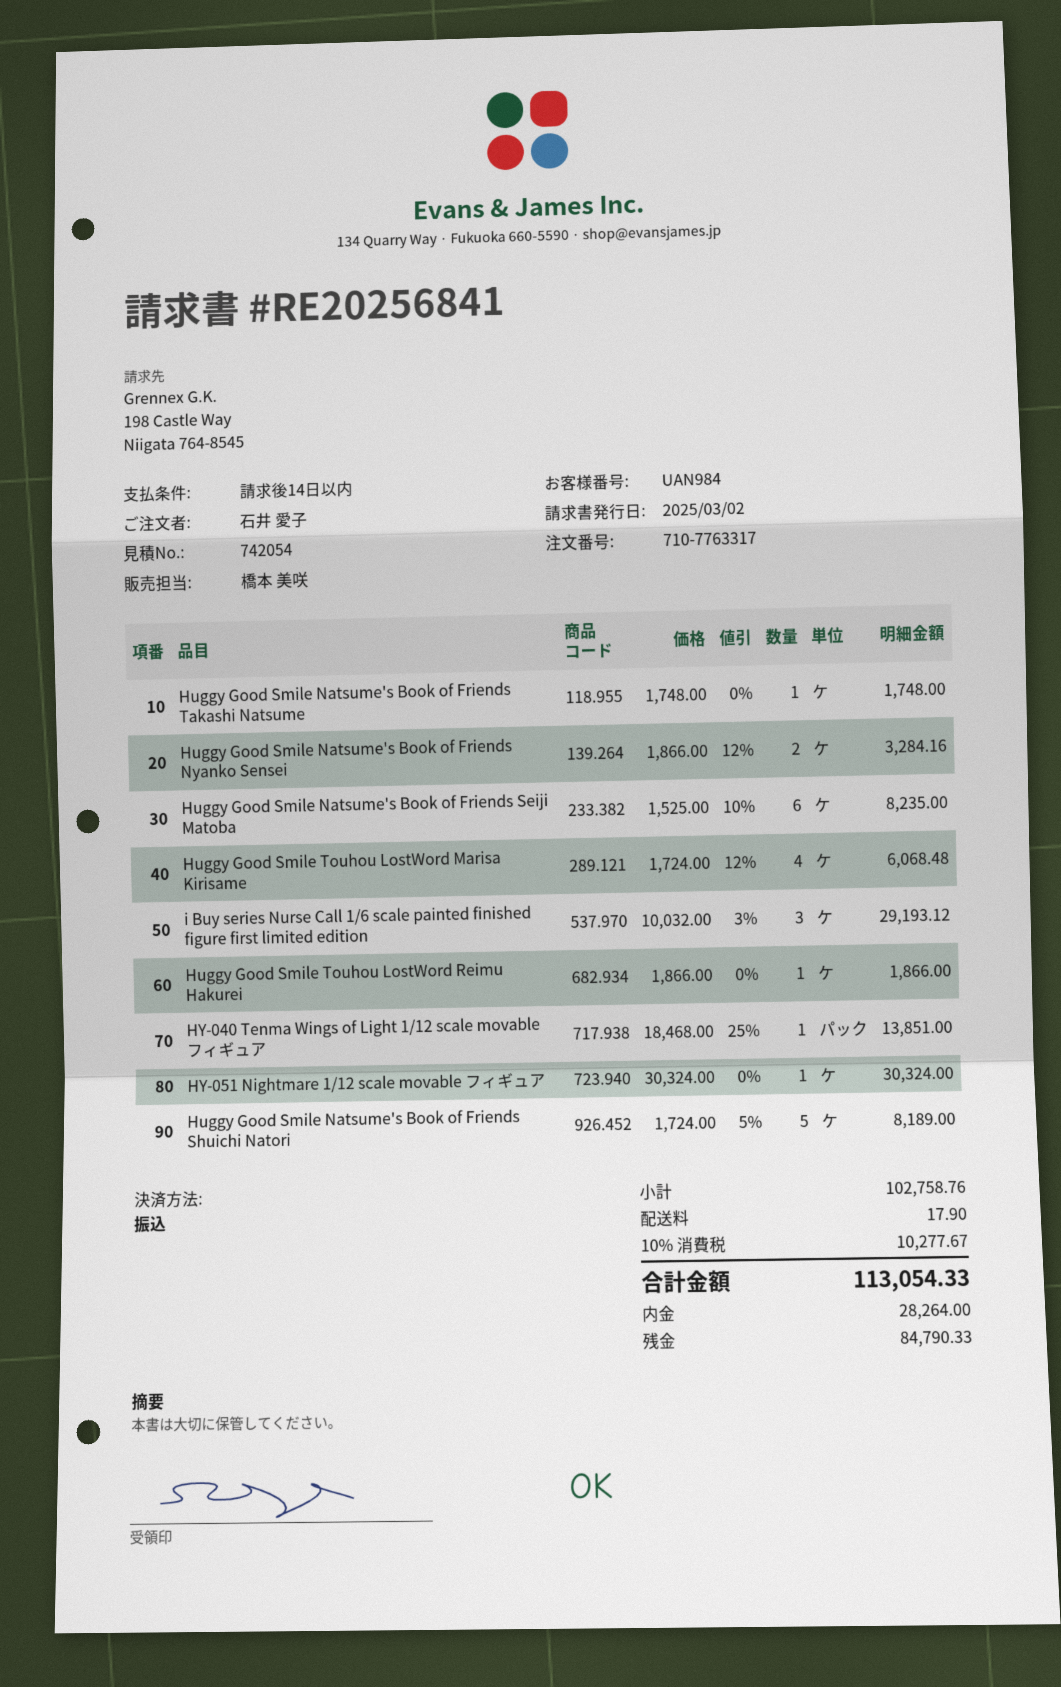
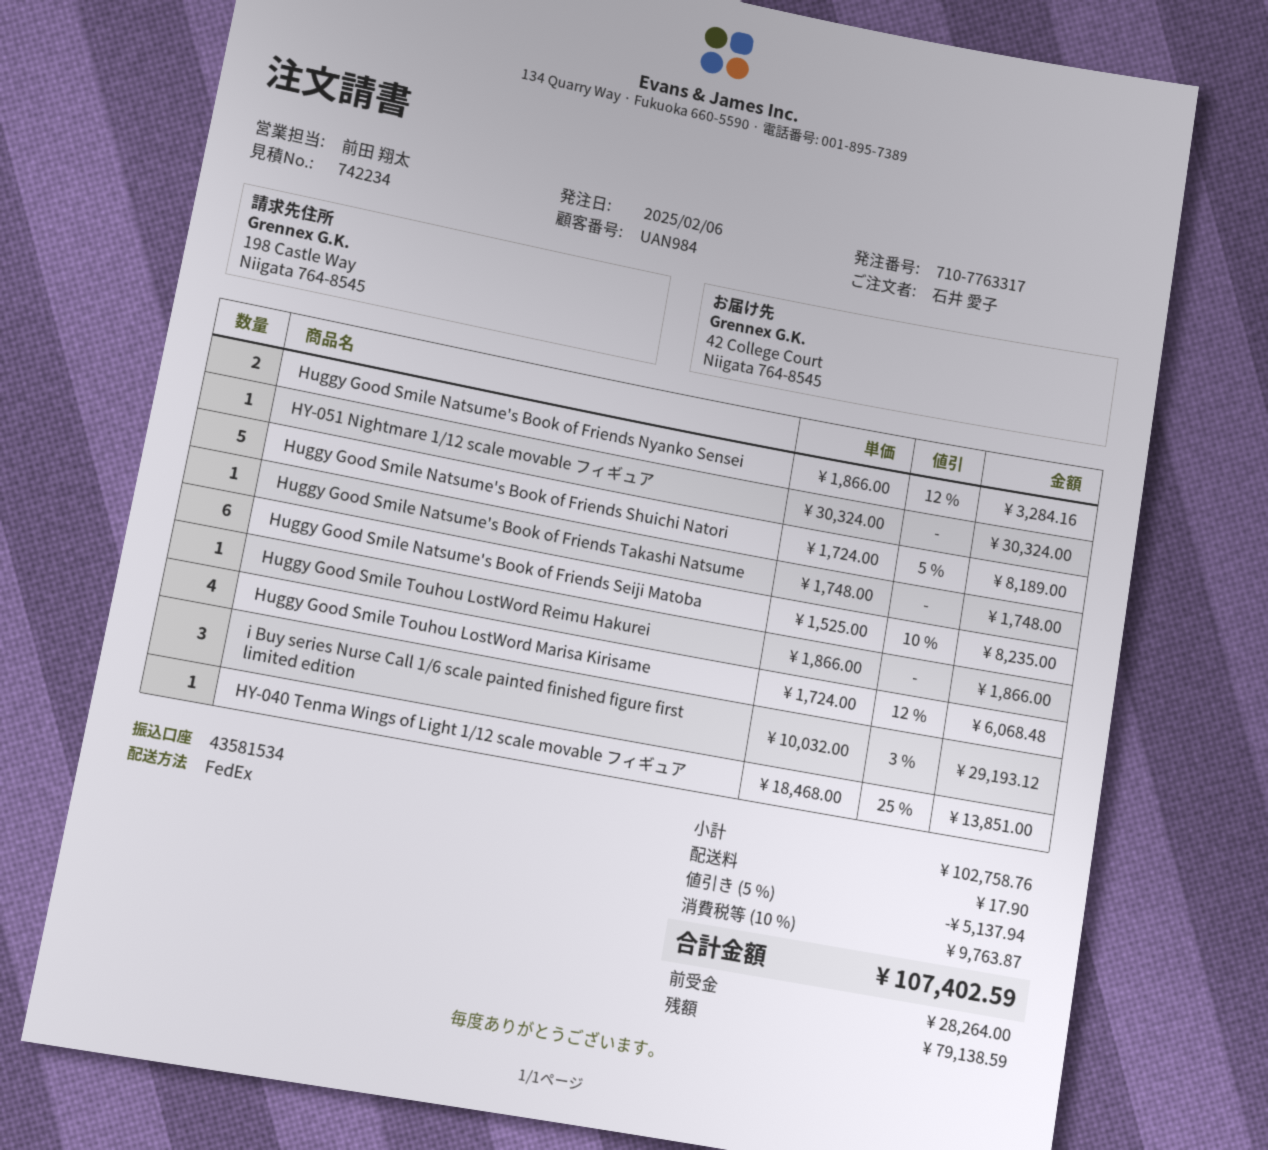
quote number: 742054 -> 742234
sales rep: 橋本 美咲 -> 前田 翔太
discount: none -> 5% = 5137.94
tax: 10% = 10277.67 -> 10% = 9763.87
total: 113054.33 -> 107402.59
balance: 84790.33 -> 79138.59

